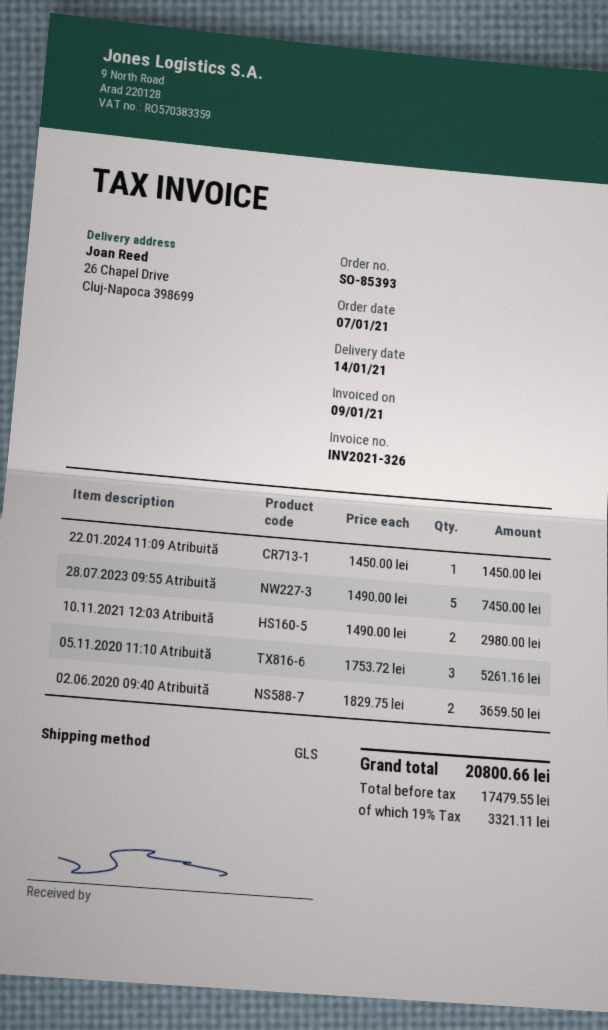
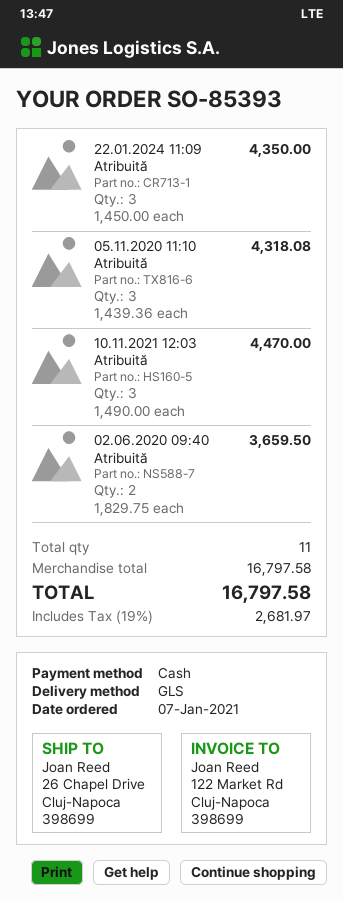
22.01.2024 11:09 Atribuită: 1 x 1450.00 = 1450.00 -> 3 x 1450.00 = 4350.00
28.07.2023 09:55 Atribuită: 5 x 1490.00 = 7450.00 -> none
10.11.2021 12:03 Atribuită: 2 x 1490.00 = 2980.00 -> 3 x 1490.00 = 4470.00
05.11.2020 11:10 Atribuită: 3 x 1753.72 = 5261.16 -> 3 x 1439.36 = 4318.08
tax: 19% = 3321.11 -> 19% = 2681.97
total: 20800.66 -> 16797.58

